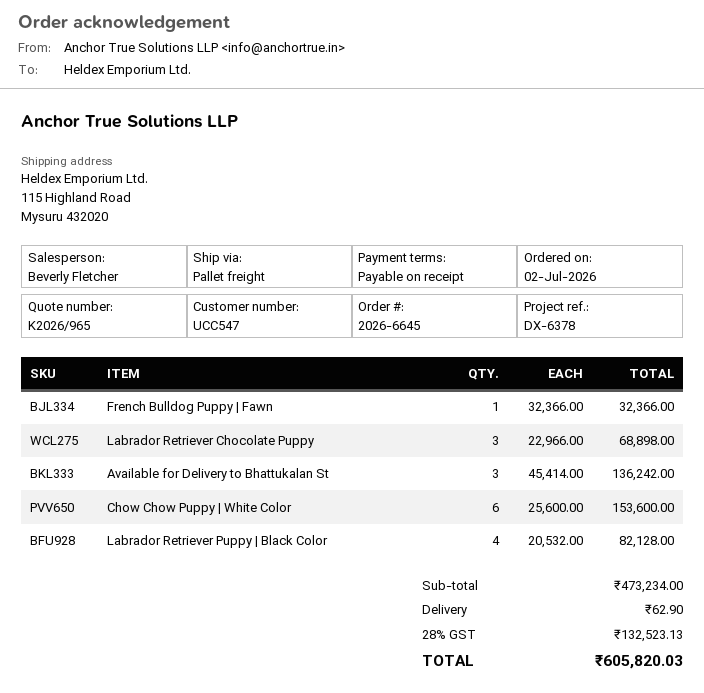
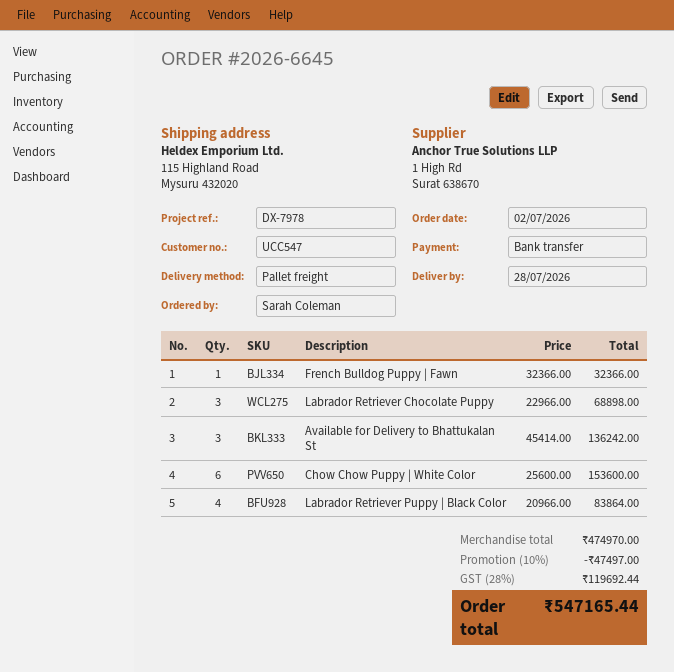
reference: DX-6378 -> DX-7978
Labrador Retriever Puppy | Black Color: 4 x 20532.00 = 82128.00 -> 4 x 20966.00 = 83864.00
subtotal: 473234.00 -> 474970.00
discount: none -> 10% = 47497.00
shipping: 62.90 -> none
tax: 28% = 132523.13 -> 28% = 119692.44
total: 605820.03 -> 547165.44

